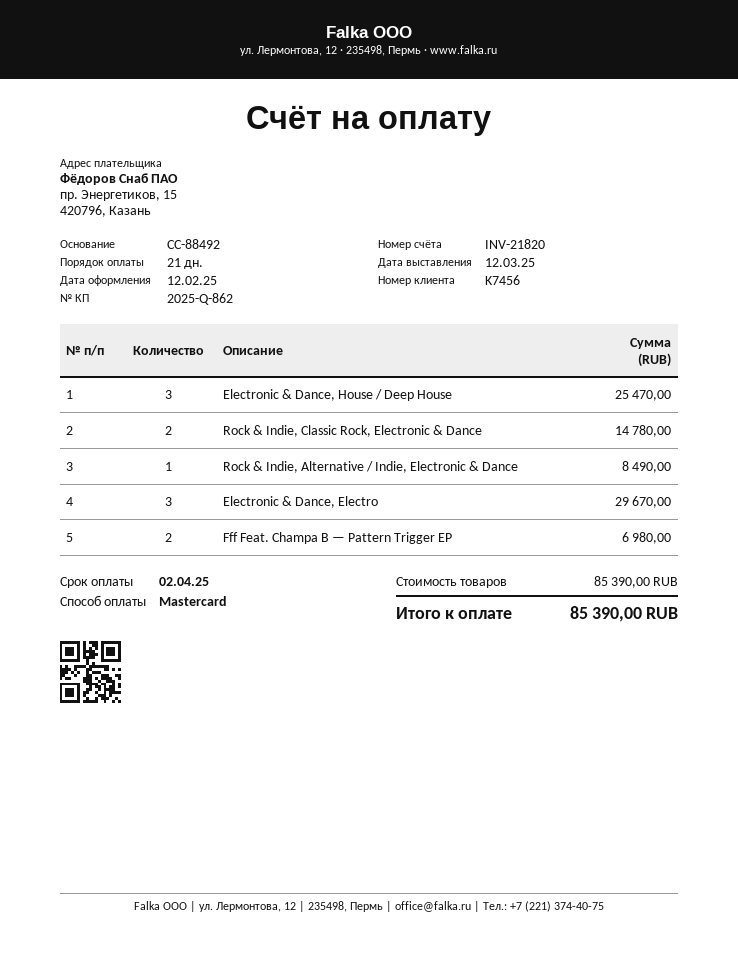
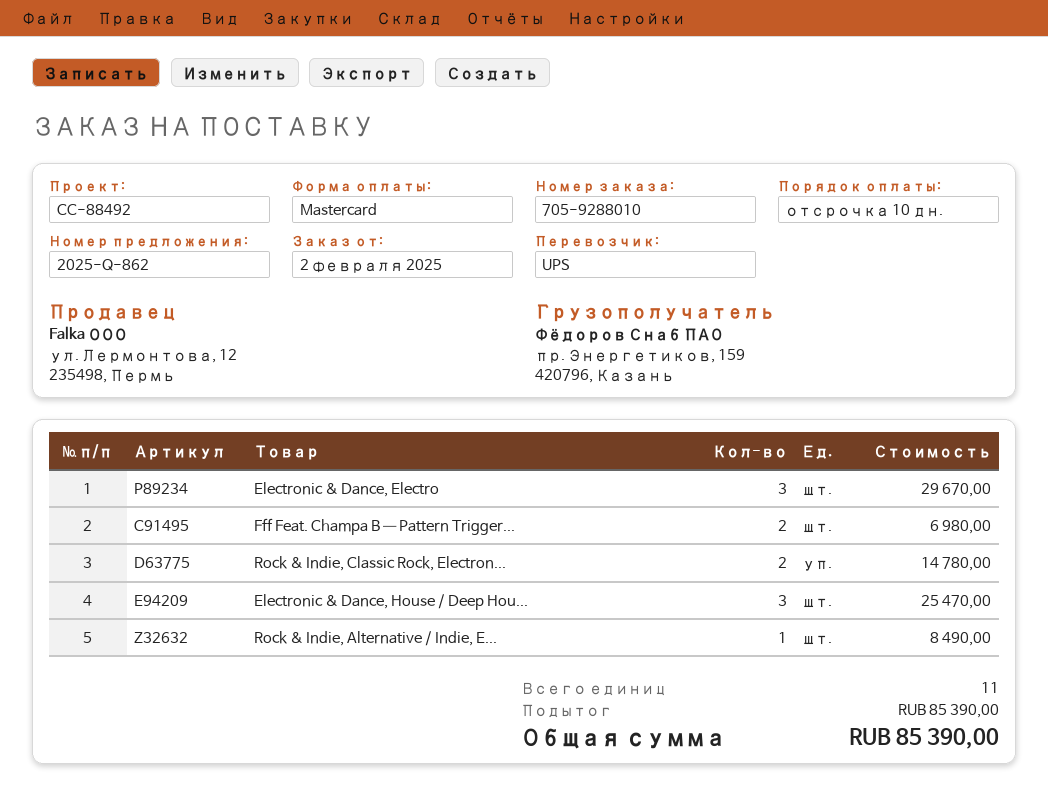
order date: 2025-02-12 -> 2025-02-02
payment terms: 21 days -> 10 days

